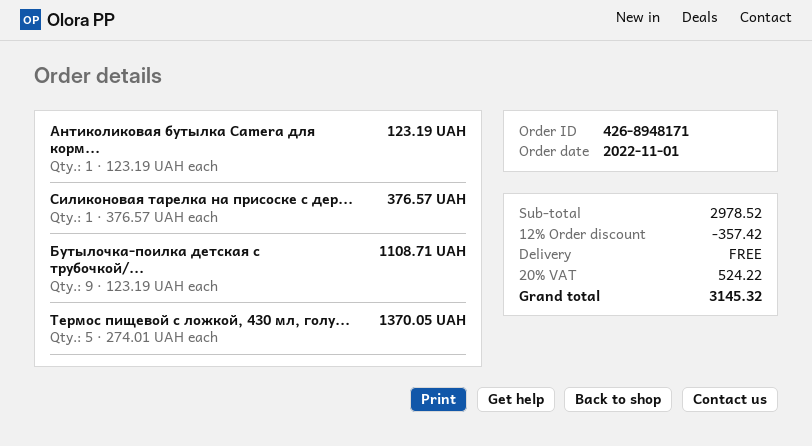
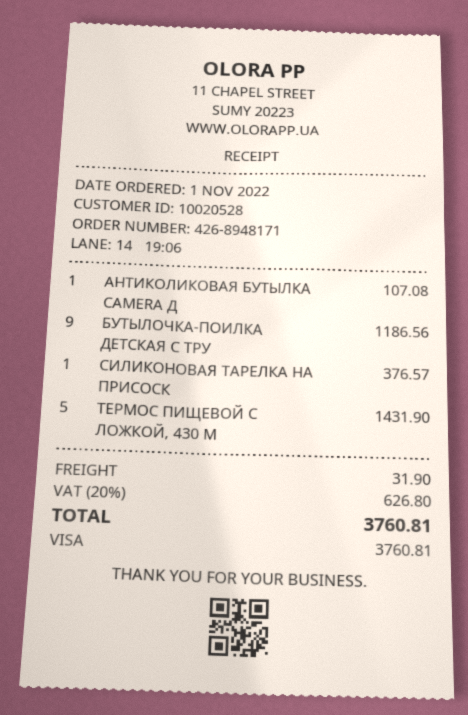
Антиколиковая бутылка Camera для корм...: 1 for 123.19 -> 1 for 107.08
Бутылочка-поилка детская с трубочкой/...: 9 for 1108.71 -> 9 for 1186.56
Термос пищевой с ложкой, 430 мл, голу...: 5 for 1370.05 -> 5 for 1431.90
discount: 12% = 357.42 -> none
shipping: 0.00 -> 31.90
tax: 20% = 524.22 -> 20% = 626.80
total: 3145.32 -> 3760.81

